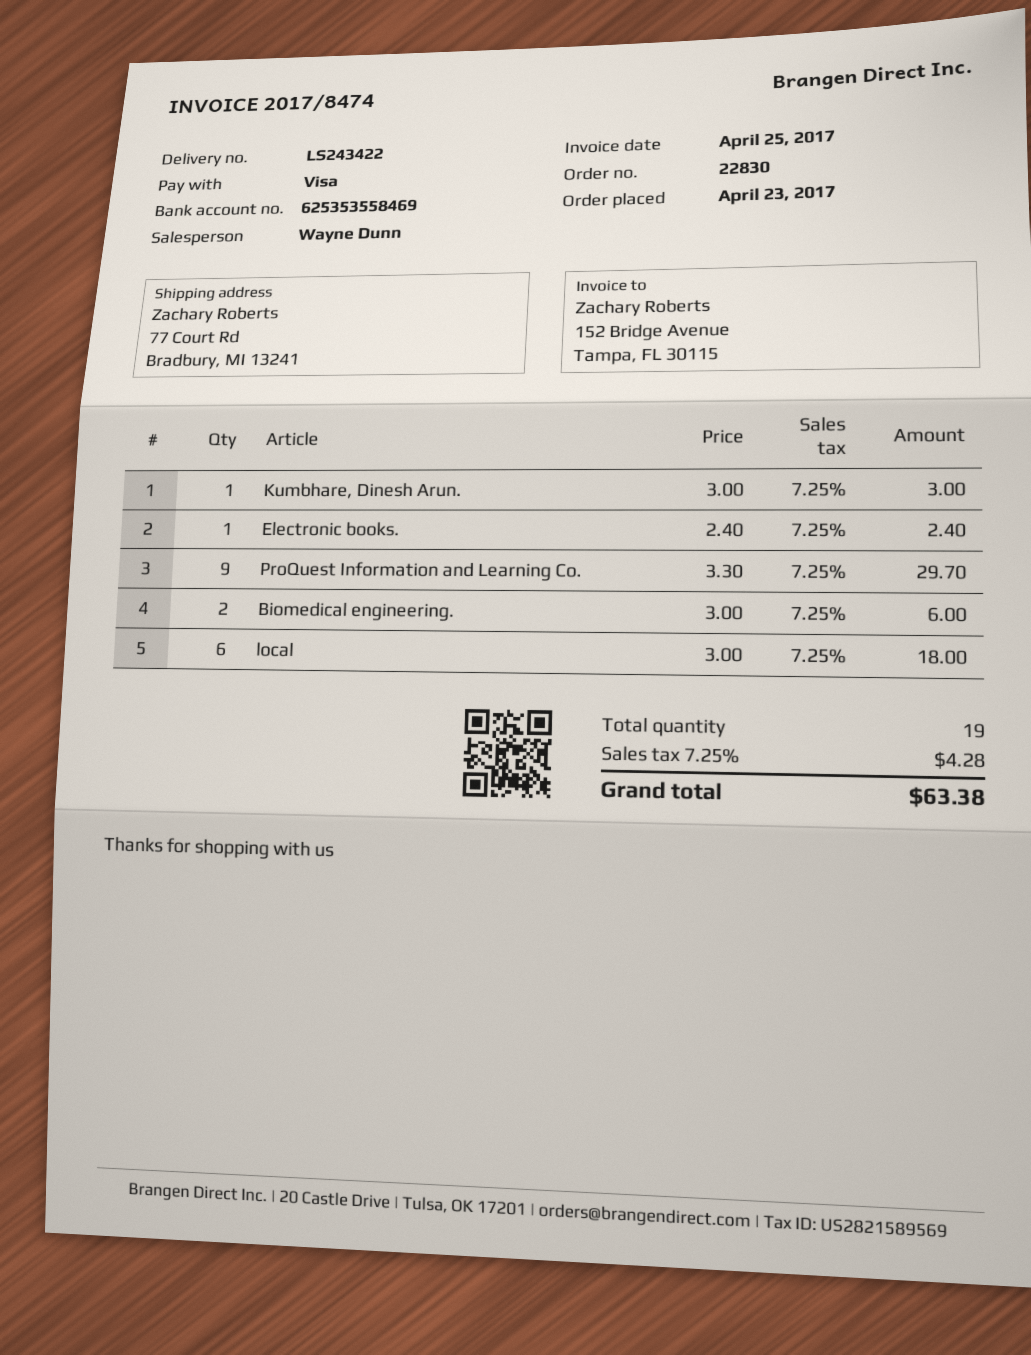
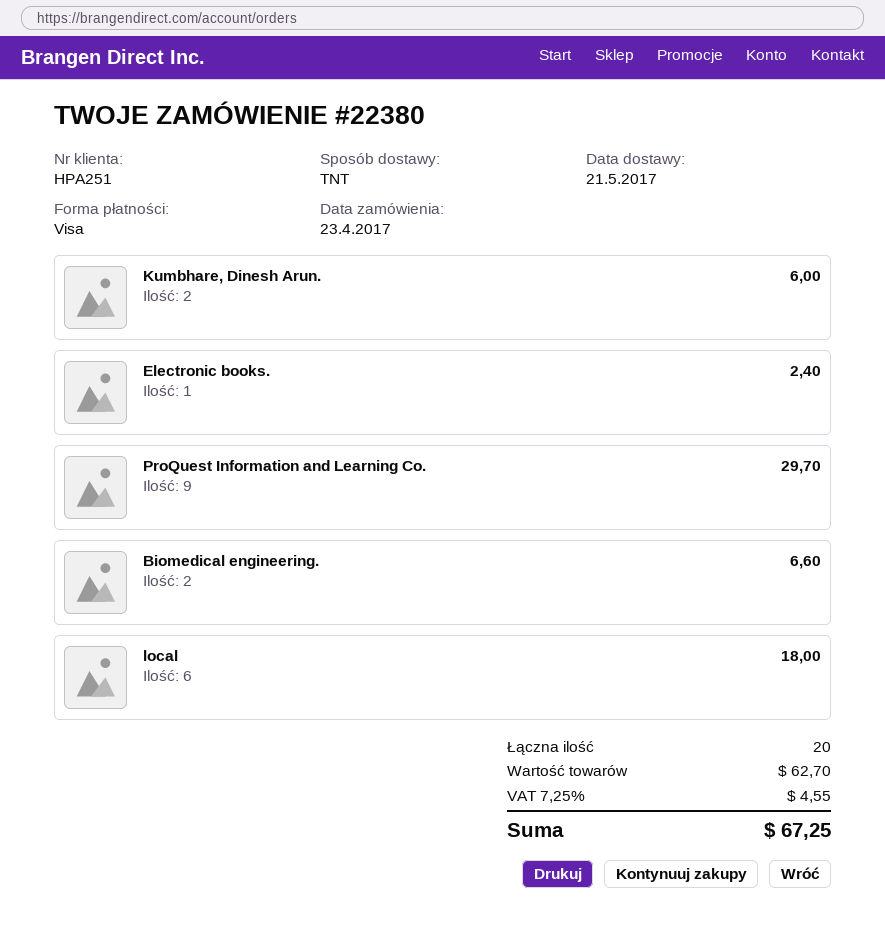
order number: 22830 -> 22380
Kumbhare, Dinesh Arun.: 1 for 3.00 -> 2 for 6.00
Biomedical engineering.: 2 for 6.00 -> 2 for 6.60
total quantity: 19 -> 20
tax: 7.25% = 4.28 -> 7.25% = 4.55
total: 63.38 -> 67.25

